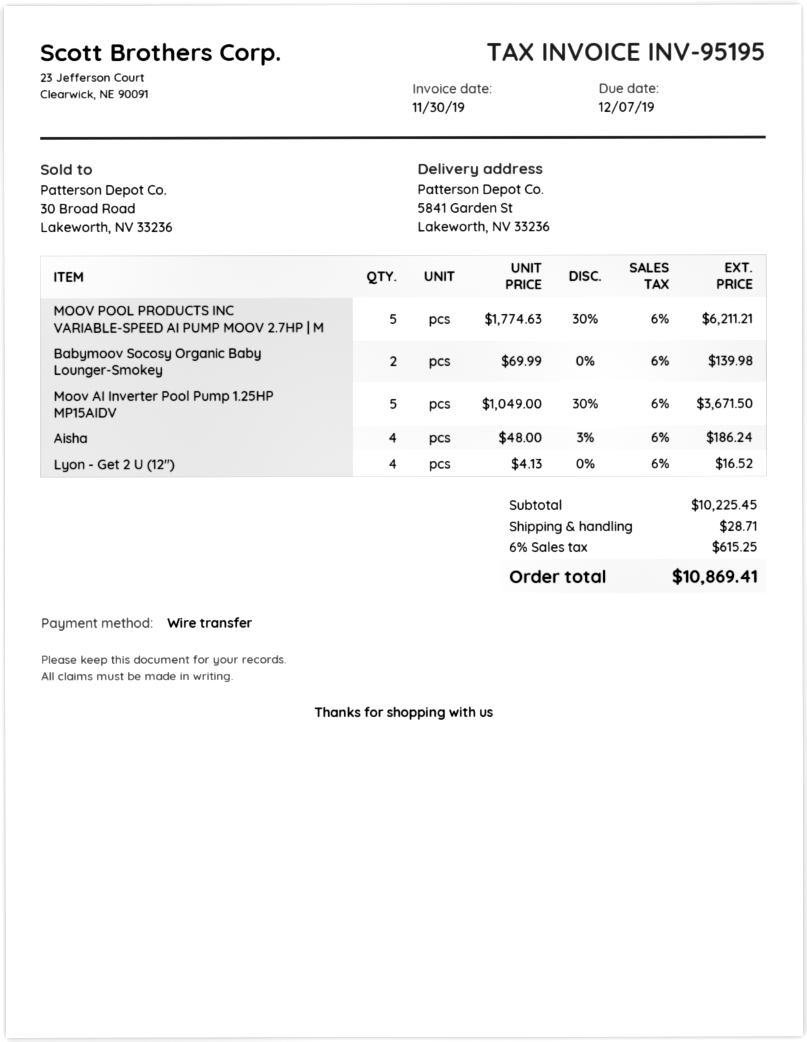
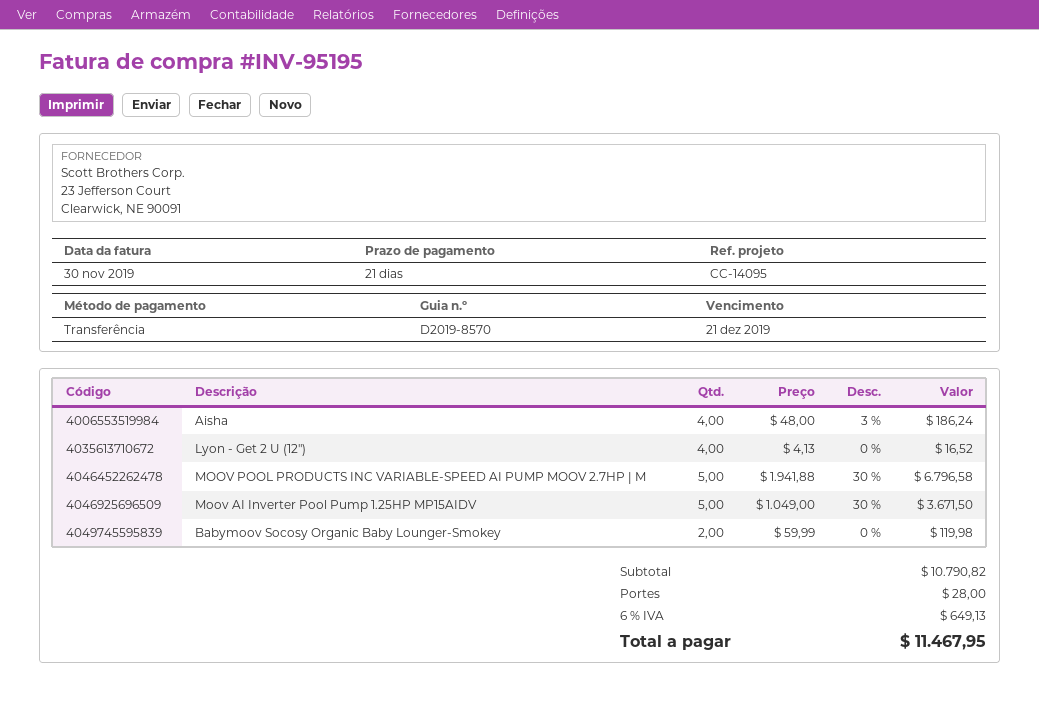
due date: 2019-12-07 -> 2019-12-21
MOOV POOL PRODUCTS INC VARIABLE-SPEED AI PUMP MOOV 2.7HP | M: 5 x 1774.63 - 30% = 6211.21 -> 5 x 1941.88 - 30% = 6796.58
Babymoov Socosy Organic Baby Lounger-Smokey: 2 x 69.99 = 139.98 -> 2 x 59.99 = 119.98
subtotal: 10225.45 -> 10790.82
shipping: 28.71 -> 28.00
tax: 6% = 615.25 -> 6% = 649.13
total: 10869.41 -> 11467.95

